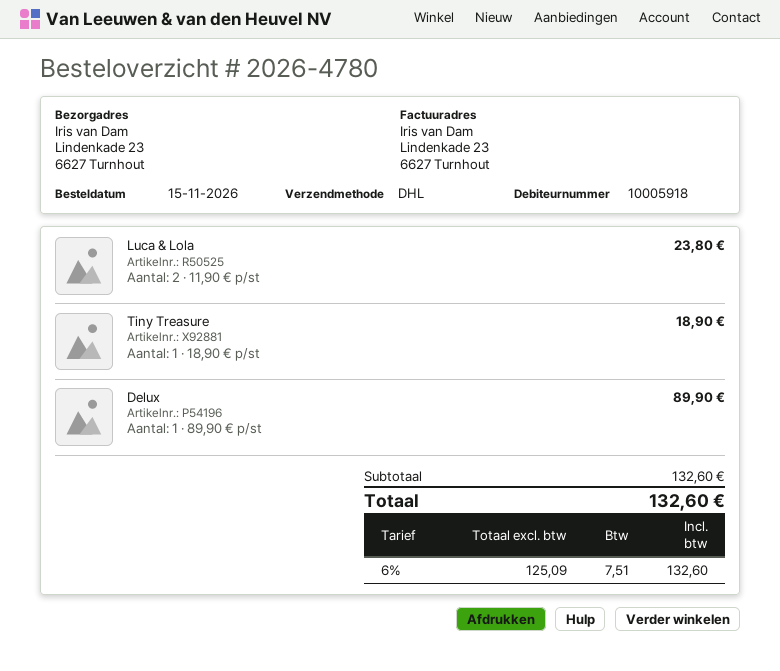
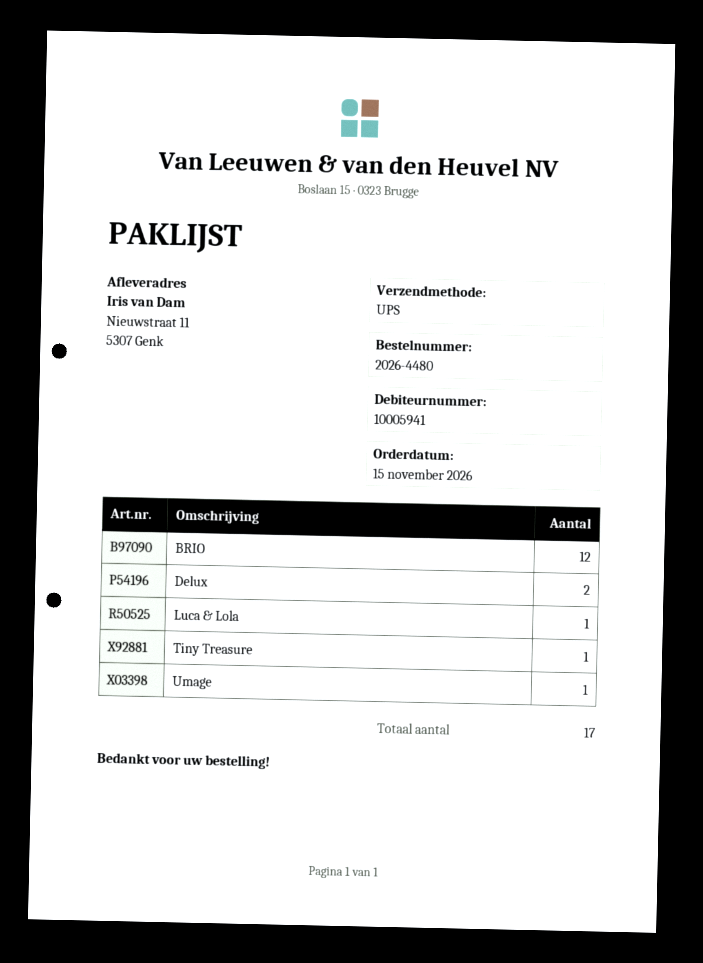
order number: 2026-4780 -> 2026-4480
customer number: 10005918 -> 10005941
shipping method: DHL -> UPS
ship to: Lindenkade 23, 6627 Turnhout -> Nieuwstraat 11, 5307 Genk
Luca & Lola: 2 -> 1
Delux: 1 -> 2
BRIO: none -> 12
Umage: none -> 1

